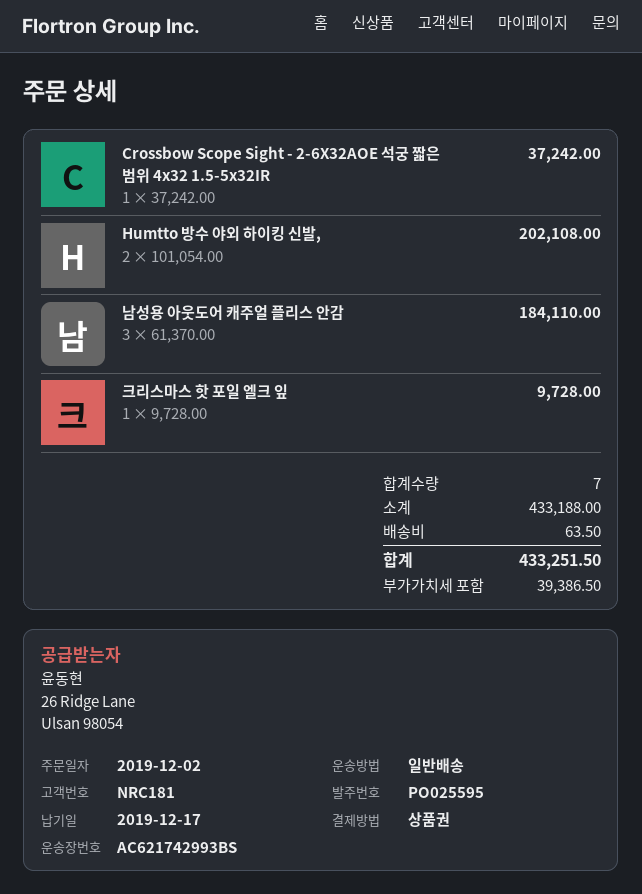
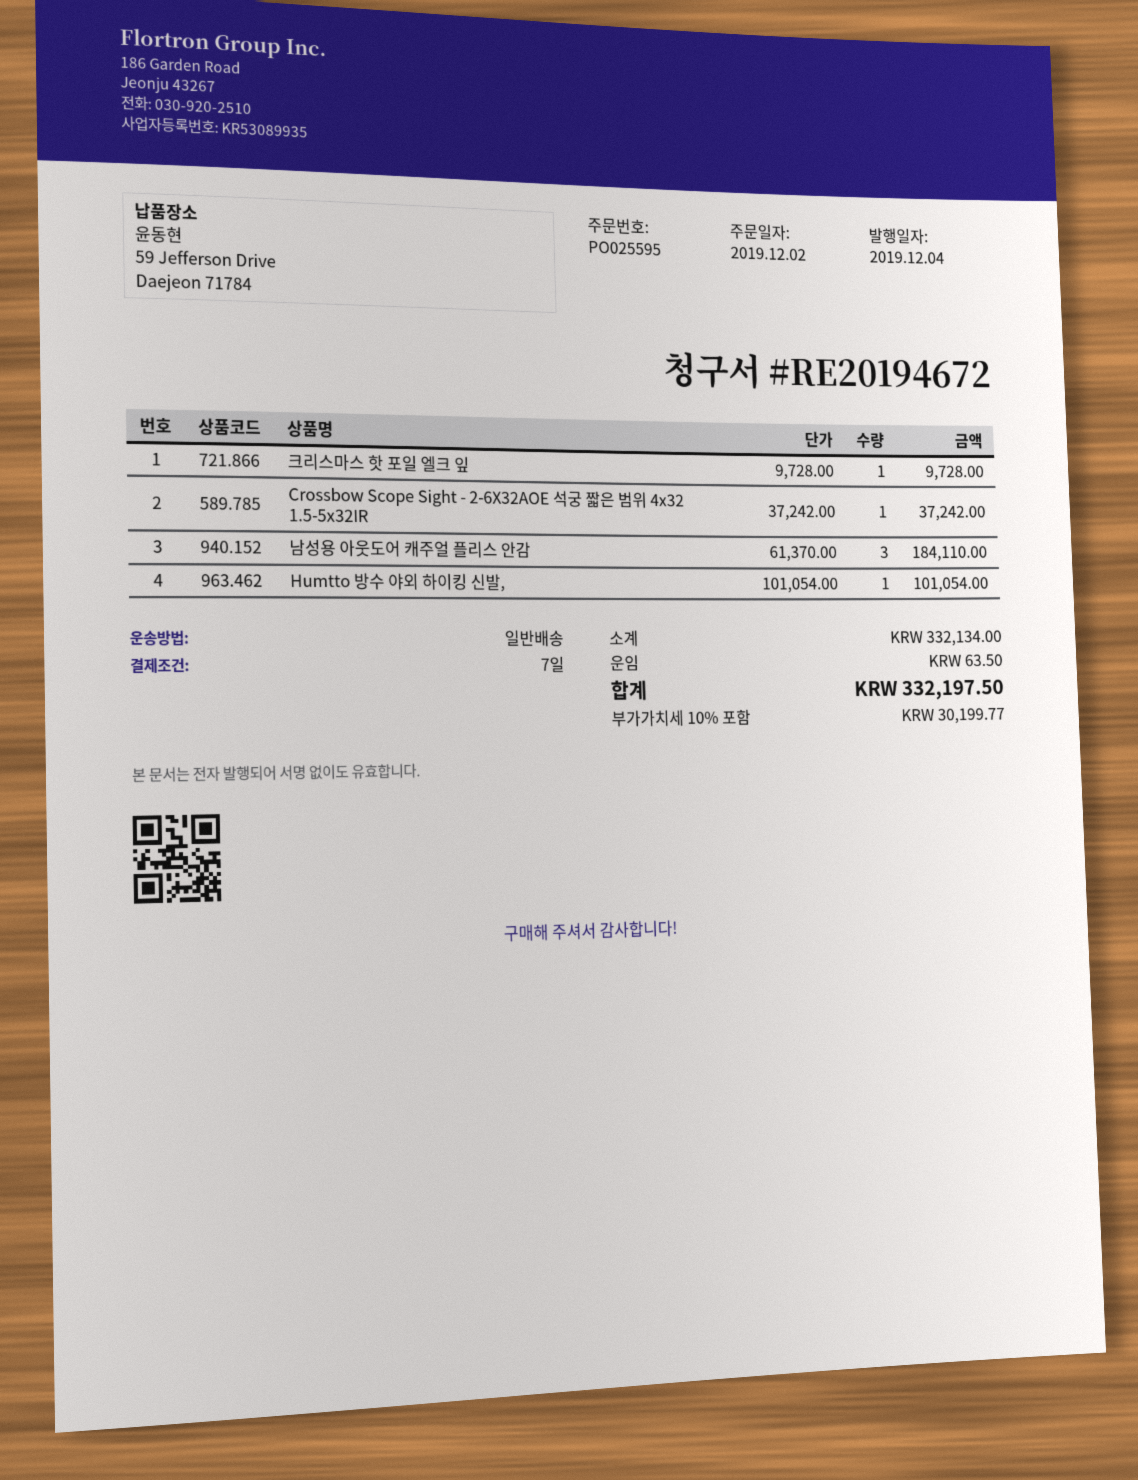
Humtto 방수 야외 하이킹 신발,: 2 x 101054.00 = 202108.00 -> 1 x 101054.00 = 101054.00
subtotal: 433188.00 -> 332134.00
tax: 39386.50 -> 30199.77
total: 433251.50 -> 332197.50

